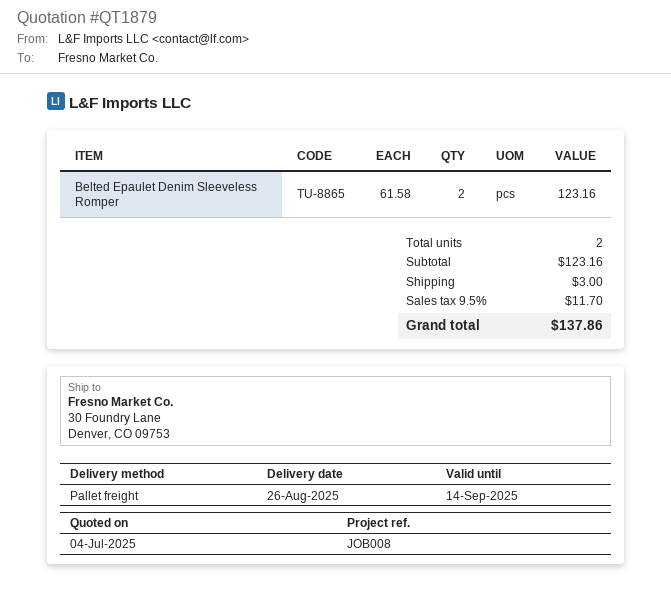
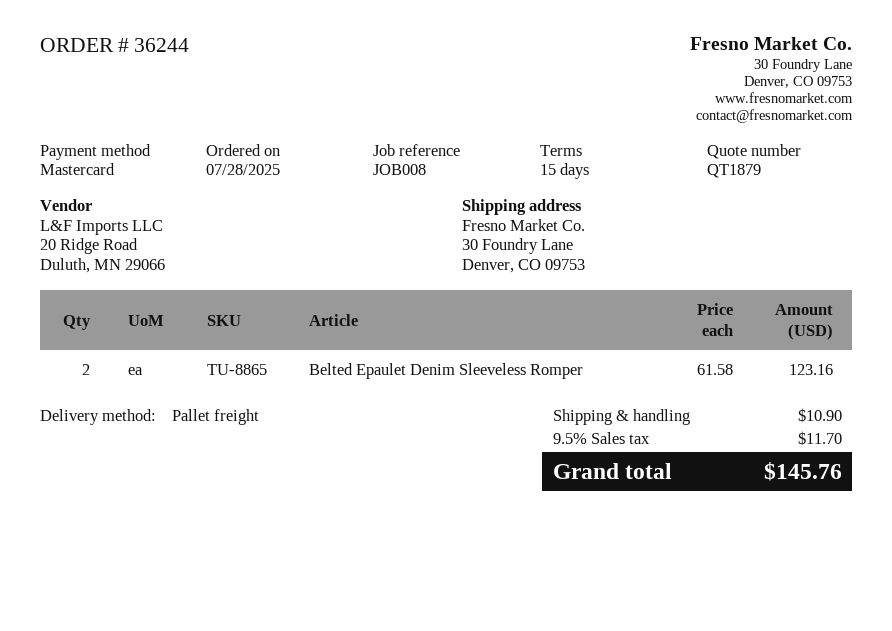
shipping: 3.00 -> 10.90
total: 137.86 -> 145.76

